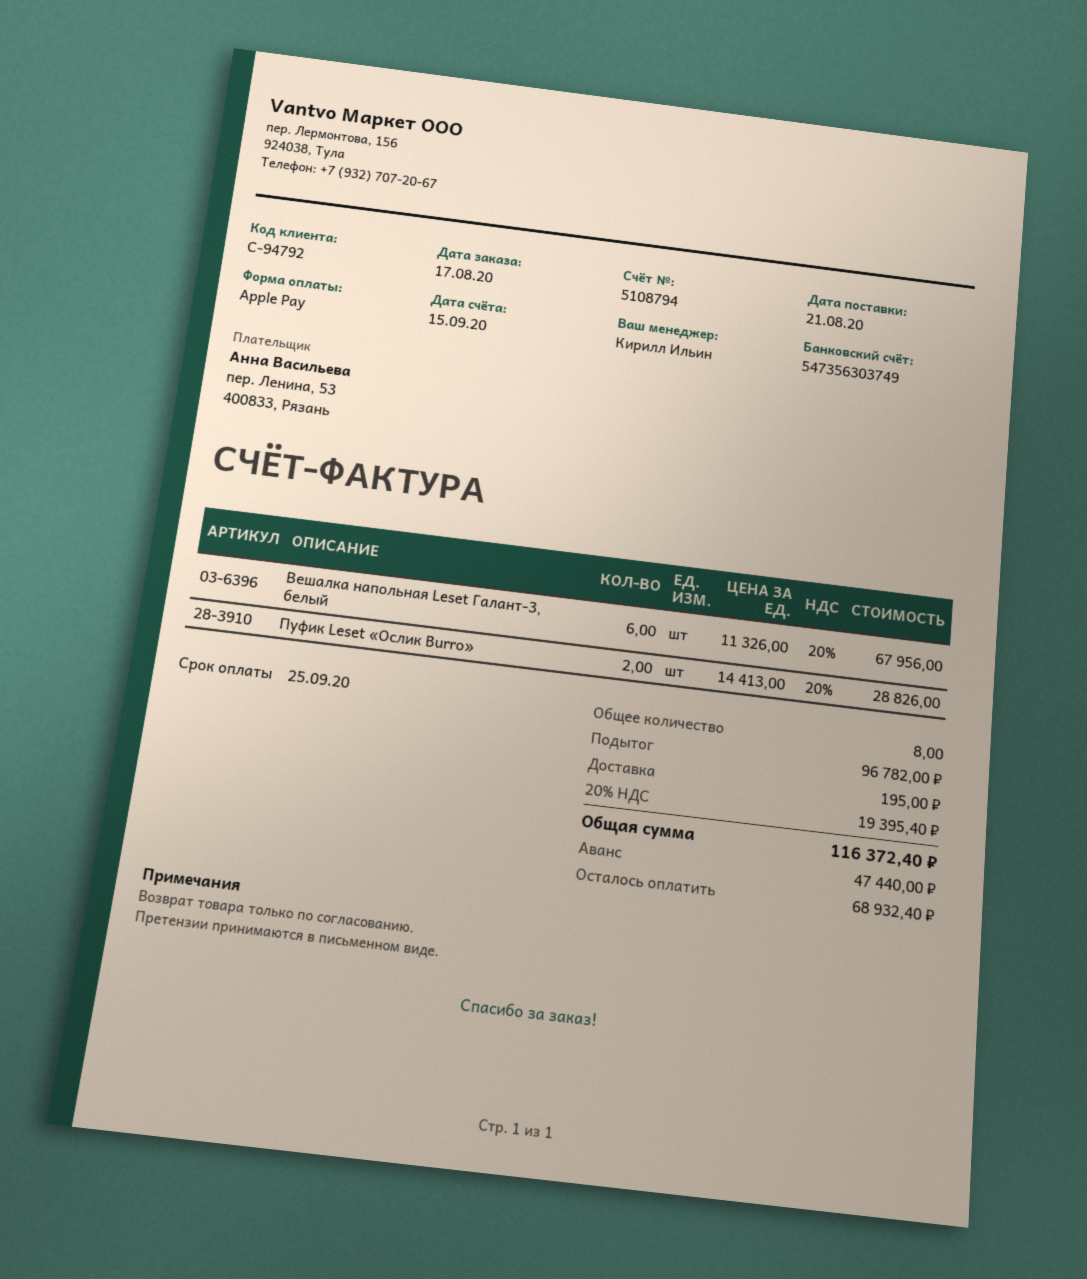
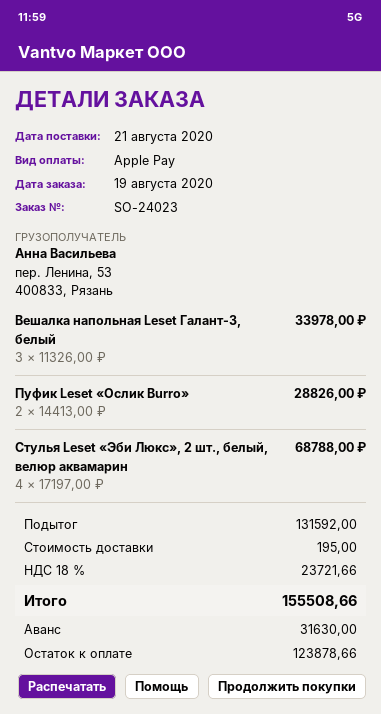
order date: 2020-08-17 -> 2020-08-19
Вешалка напольная Leset Галант-3, белый: 6 x 11326.00 = 67956.00 -> 3 x 11326.00 = 33978.00
Стулья Leset «Эби Люкс», 2 шт., белый, велюр аквамарин: none -> 4 x 17197.00 = 68788.00
subtotal: 96782.00 -> 131592.00
tax: 20% = 19395.40 -> 18% = 23721.66
total: 116372.40 -> 155508.66
deposit: 47440.00 -> 31630.00
balance: 68932.40 -> 123878.66

